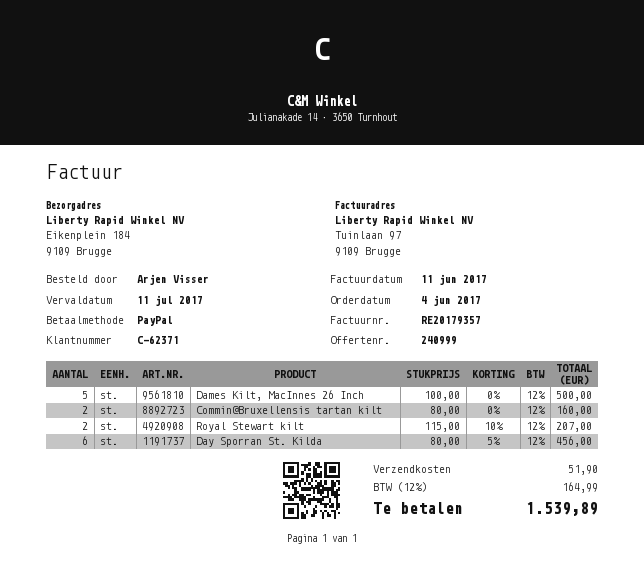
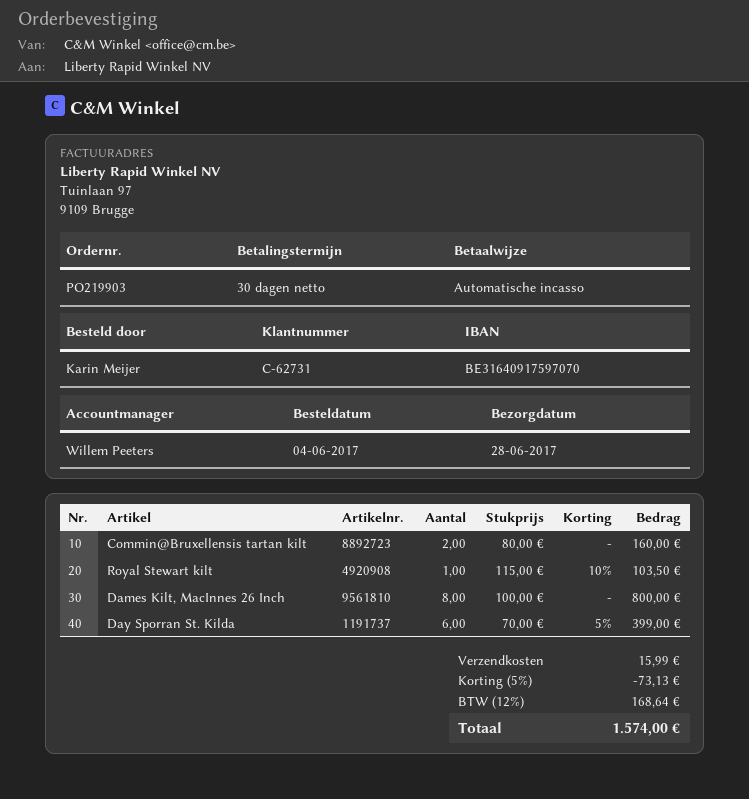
customer number: C-62371 -> C-62731
ordered by: Arjen Visser -> Karin Meijer
payment method: PayPal -> direct debit
Dames Kilt, MacInnes 26 Inch: 5 x 100.00 = 500.00 -> 8 x 100.00 = 800.00
Royal Stewart kilt: 2 x 115.00 - 10% = 207.00 -> 1 x 115.00 - 10% = 103.50
Day Sporran St. Kilda: 6 x 80.00 - 5% = 456.00 -> 6 x 70.00 - 5% = 399.00
discount: none -> 5% = 73.13
shipping: 51.90 -> 15.99
tax: 12% = 164.99 -> 12% = 168.64
total: 1539.89 -> 1574.00

